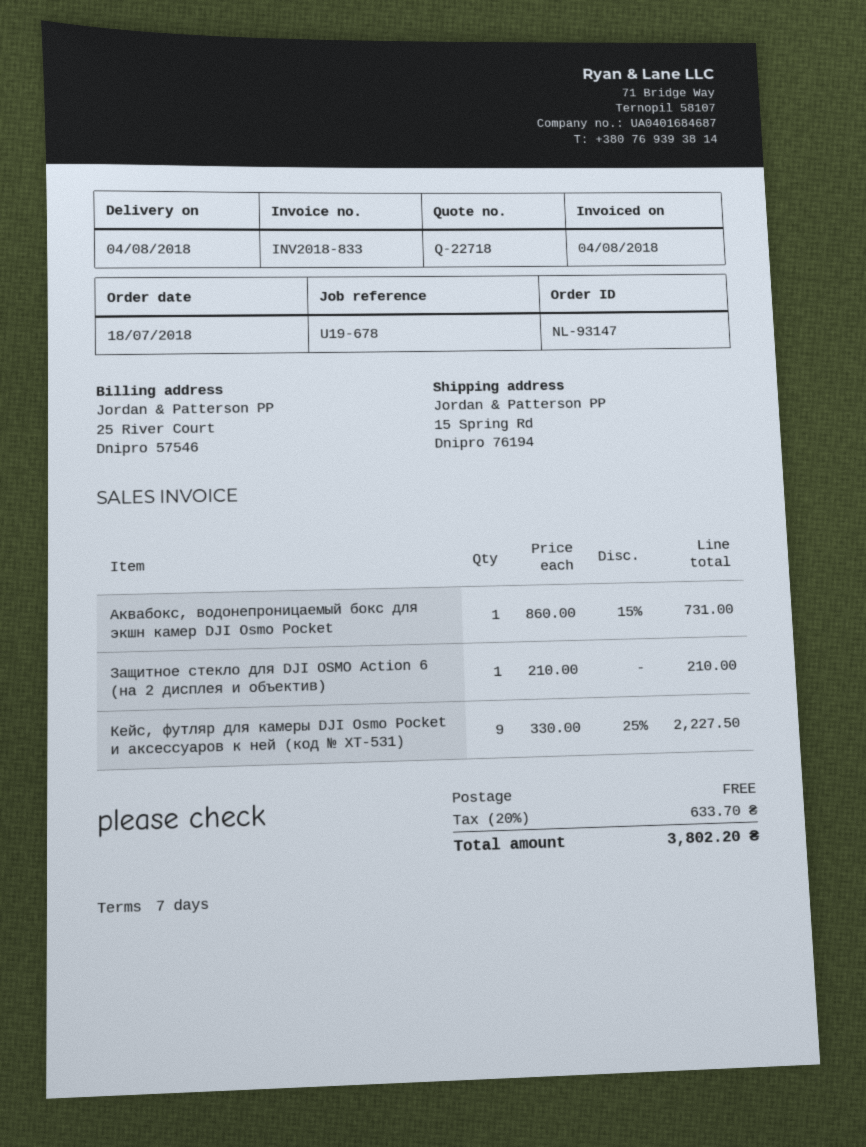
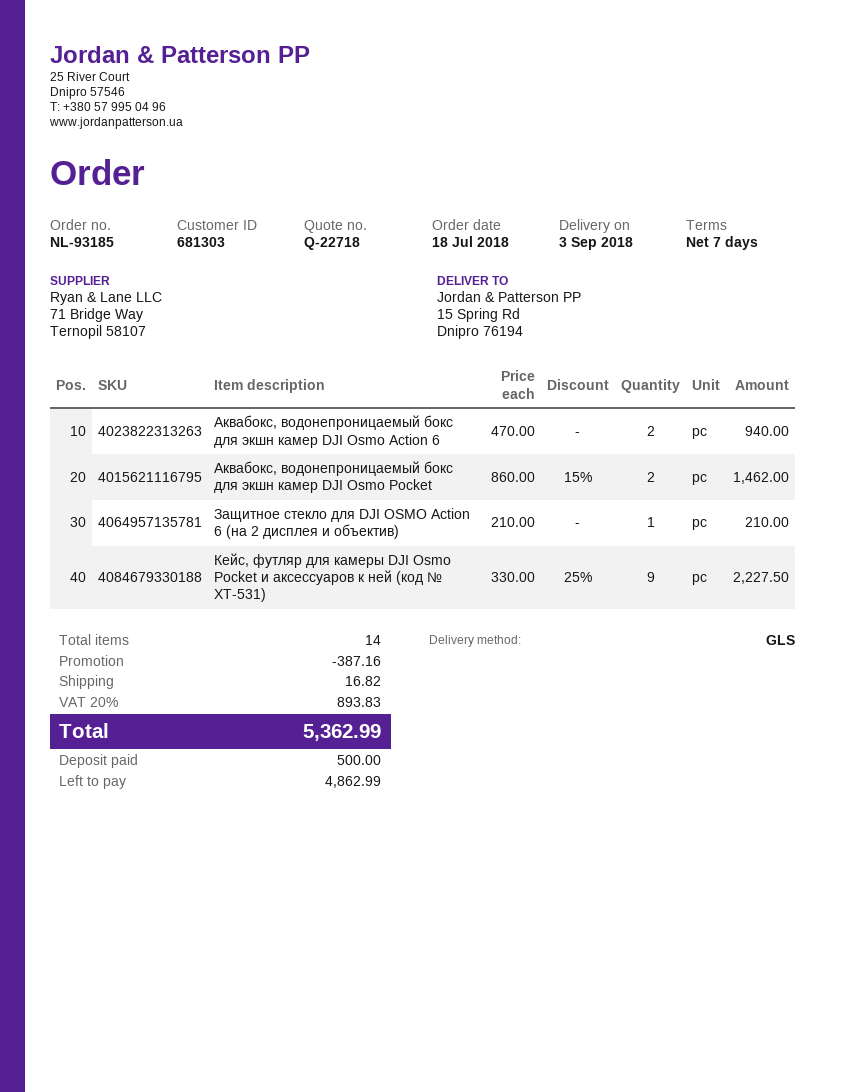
order number: NL-93147 -> NL-93185
delivery date: 2018-08-04 -> 2018-09-03
Аквабокс, водонепроницаемый бокс для экшн камер DJI Osmo Pocket: 1 x 860.00 - 15% = 731.00 -> 2 x 860.00 - 15% = 1462.00
Аквабокс, водонепроницаемый бокс для экшн камер DJI Osmo Action 6: none -> 2 x 470.00 = 940.00
discount: none -> 387.16
shipping: 0.00 -> 16.82
tax: 20% = 633.70 -> 20% = 893.83
total: 3802.20 -> 5362.99

